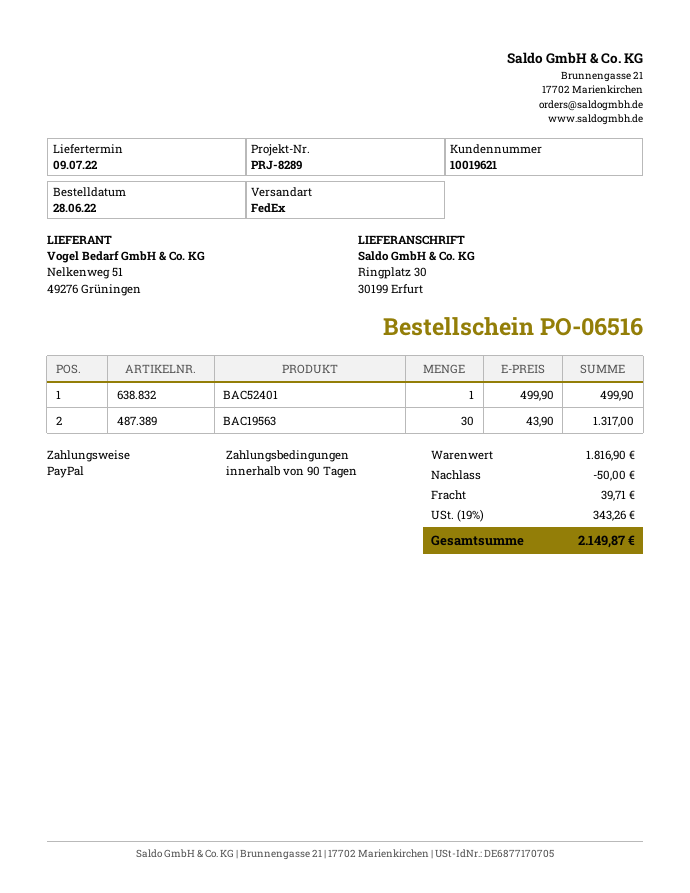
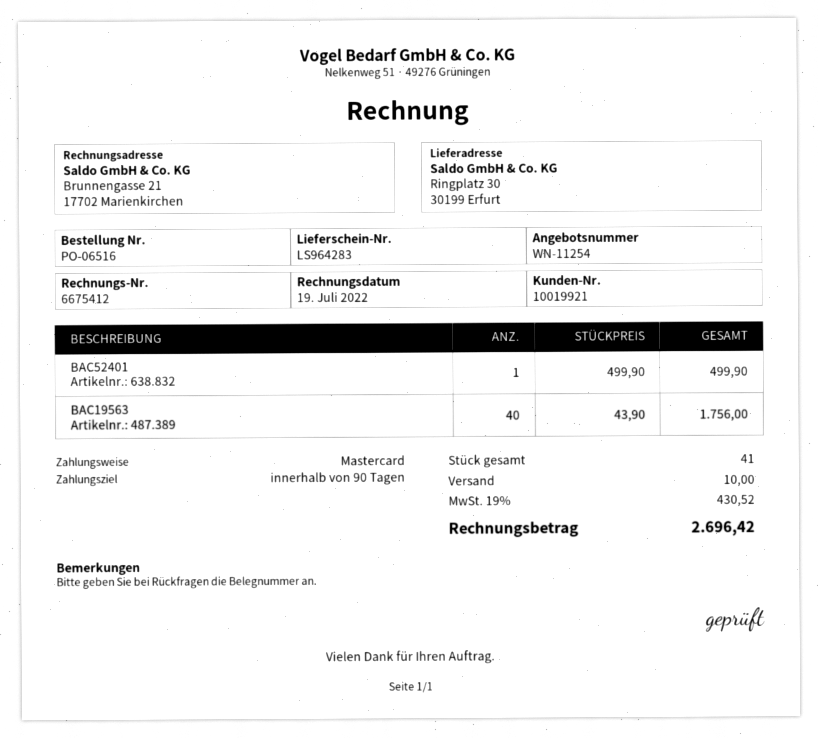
customer number: 10019621 -> 10019921
payment method: PayPal -> Mastercard
BAC19563: 30 x 43.90 = 1317.00 -> 40 x 43.90 = 1756.00
discount: 50.00 -> none
shipping: 39.71 -> 10.00
tax: 19% = 343.26 -> 19% = 430.52
total: 2149.87 -> 2696.42

